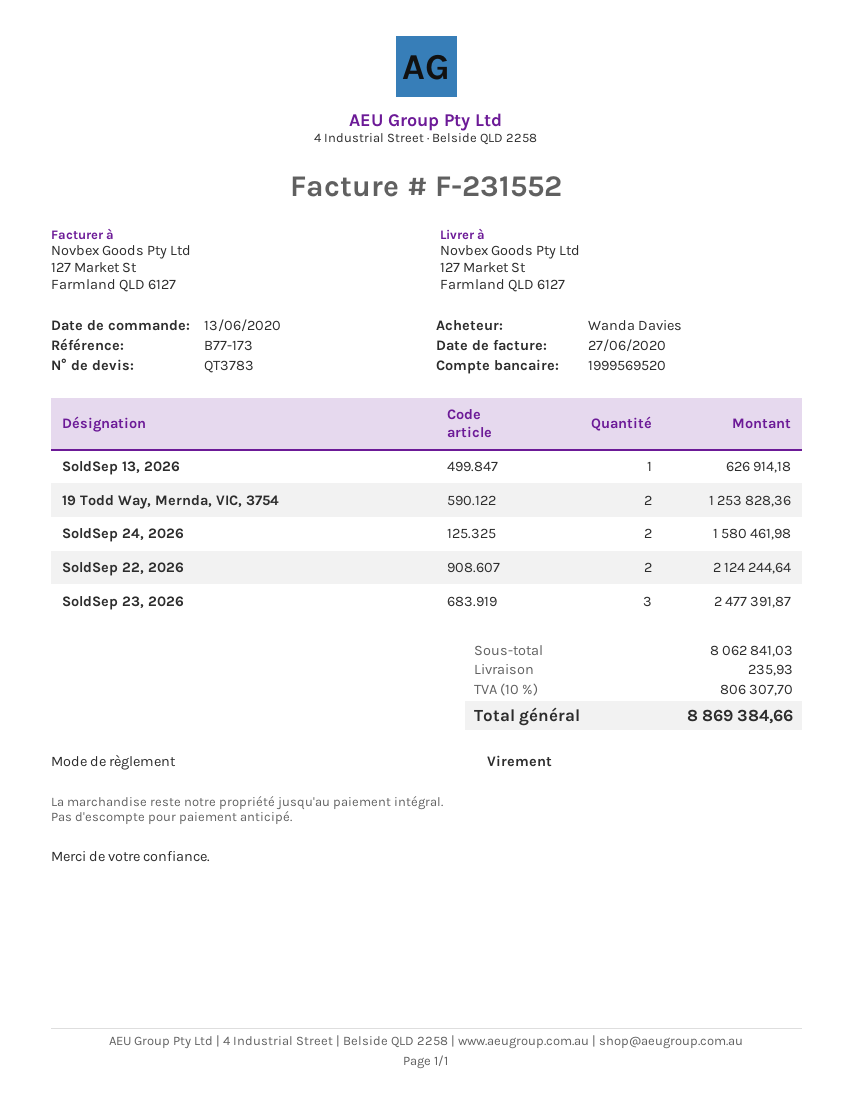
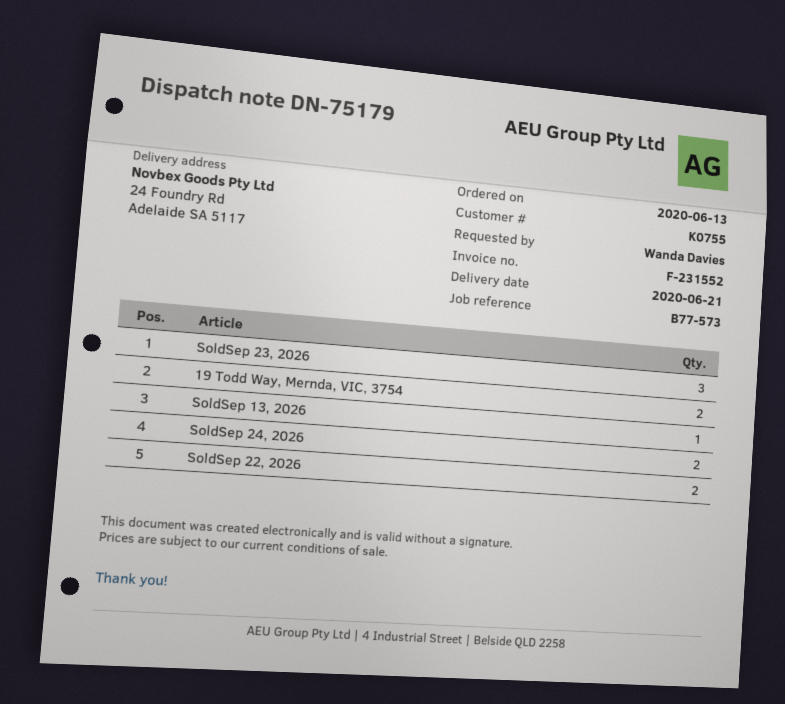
reference: B77-173 -> B77-573
ship to: 127 Market St, Farmland QLD 6127 -> 24 Foundry Rd, Adelaide SA 5117

